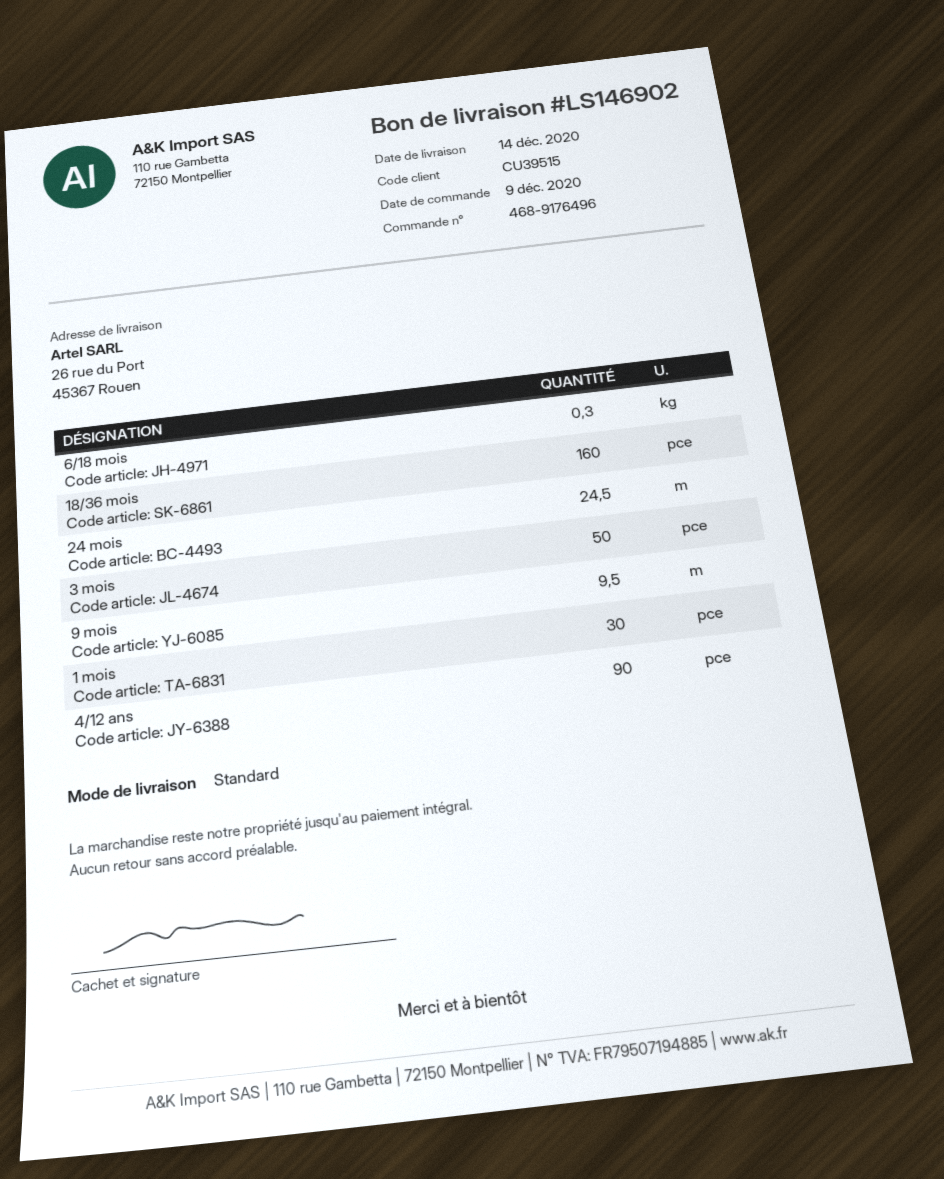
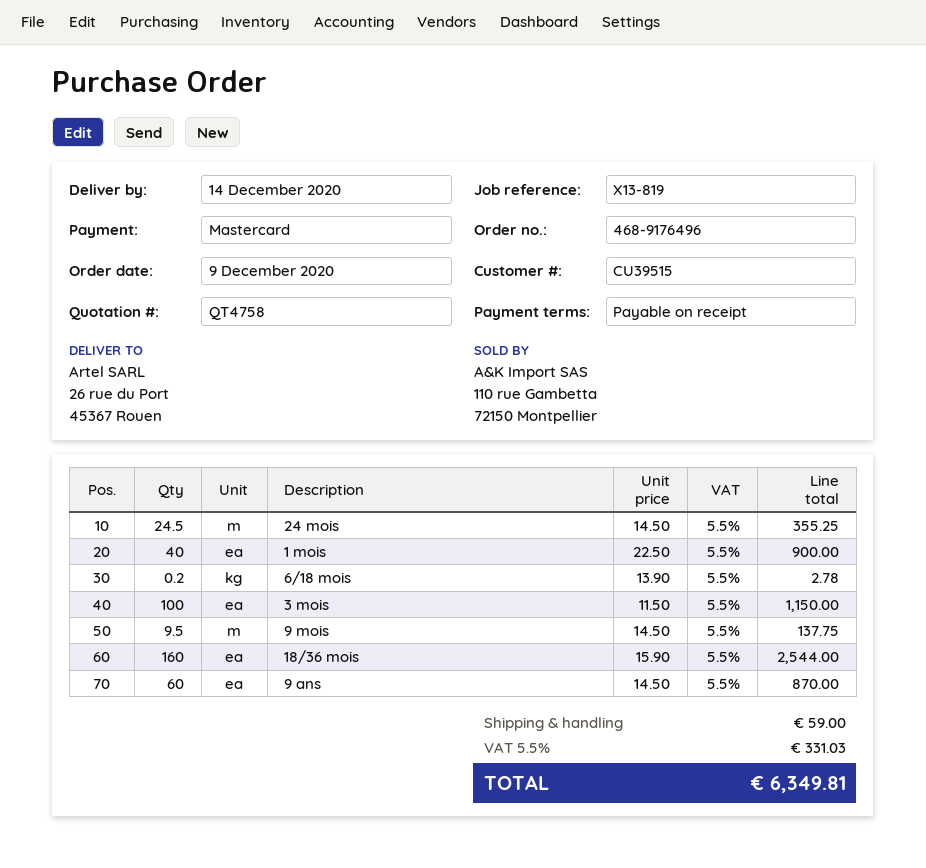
6/18 mois: 0.3 -> 0.2
3 mois: 50 -> 100
1 mois: 30 -> 40
4/12 ans: 90 -> none
9 ans: none -> 60

